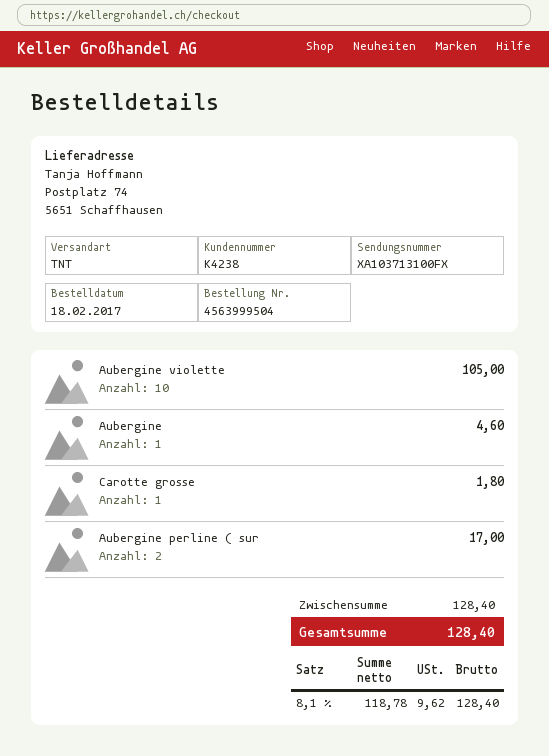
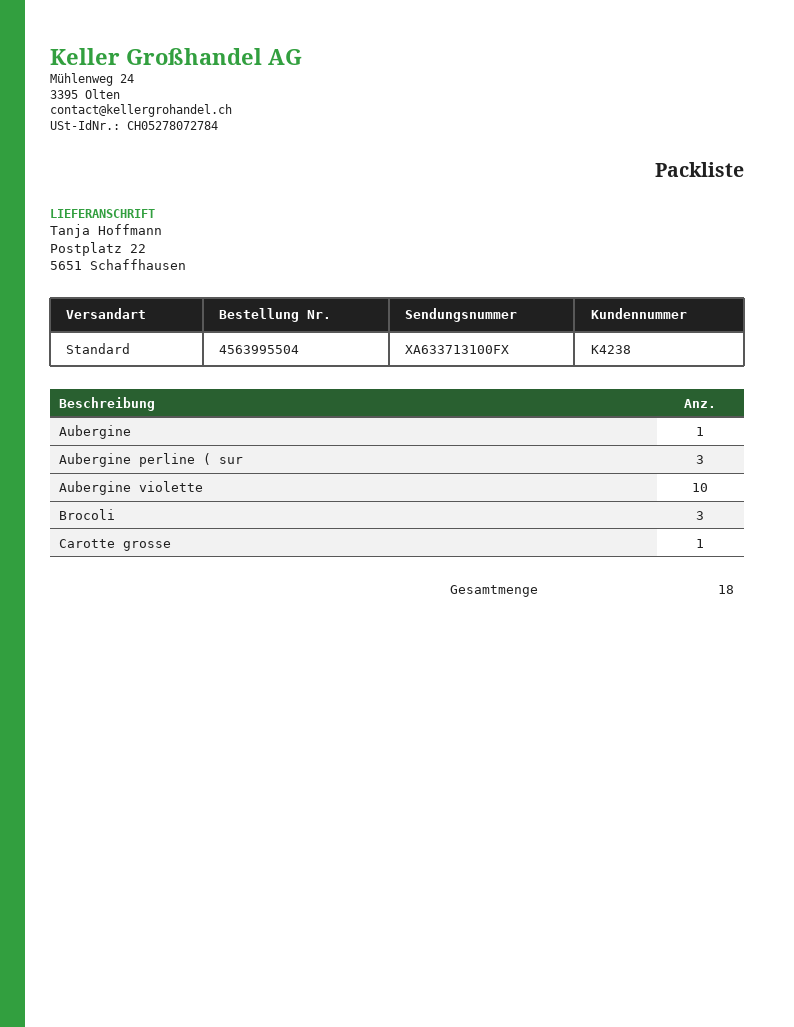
order number: 4563999504 -> 4563995504
shipping method: TNT -> standard
tracking number: XA103713100FX -> XA633713100FX
ship to: Postplatz 74, 5651 Schaffhausen -> Postplatz 22, 5651 Schaffhausen
Aubergine perline ( sur: 2 -> 3
Brocoli: none -> 3

